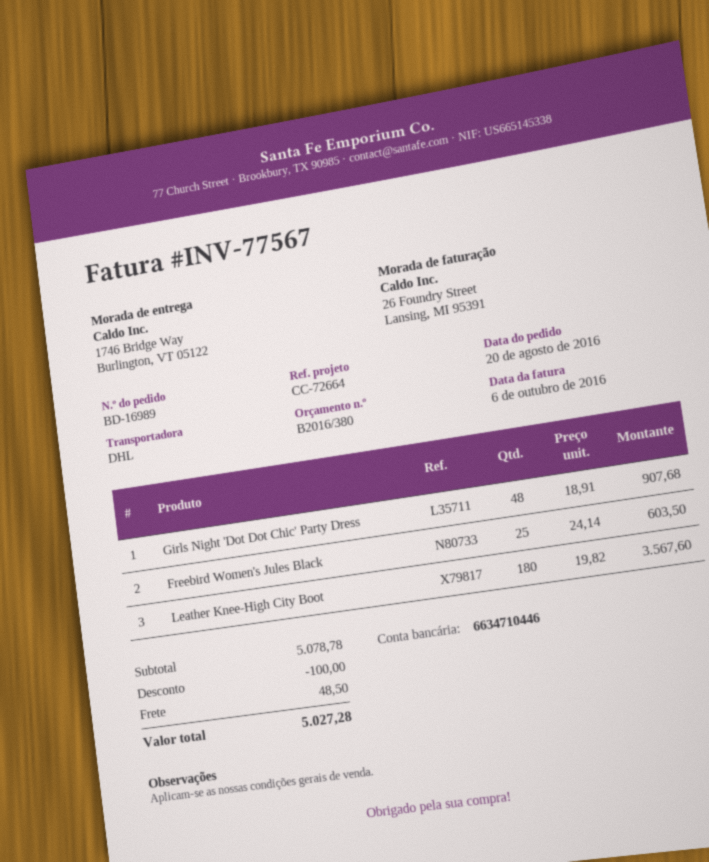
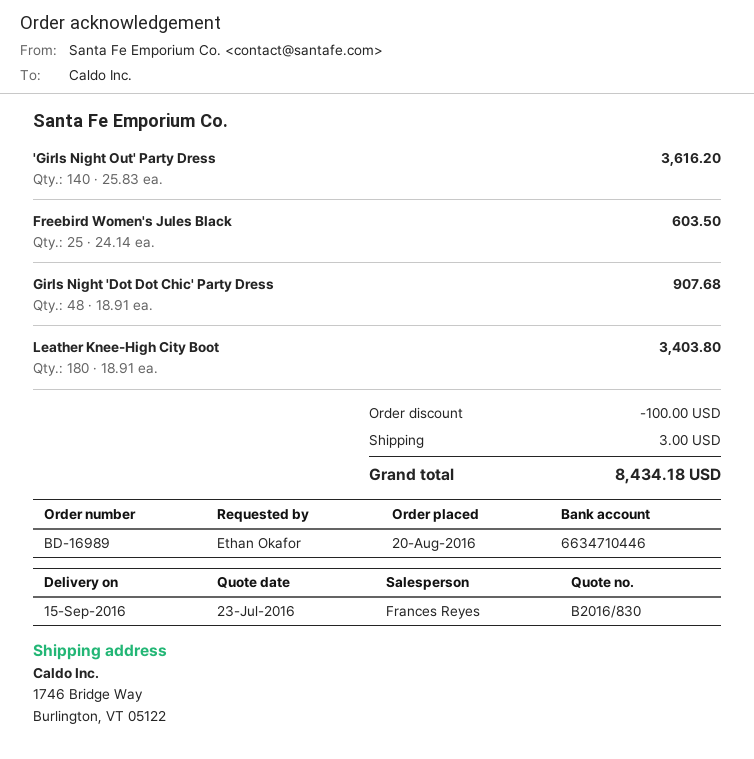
quote number: B2016/380 -> B2016/830
Leather Knee-High City Boot: 180 x 19.82 = 3567.60 -> 180 x 18.91 = 3403.80
'Girls Night Out' Party Dress: none -> 140 x 25.83 = 3616.20
shipping: 48.50 -> 3.00
total: 5027.28 -> 8434.18

